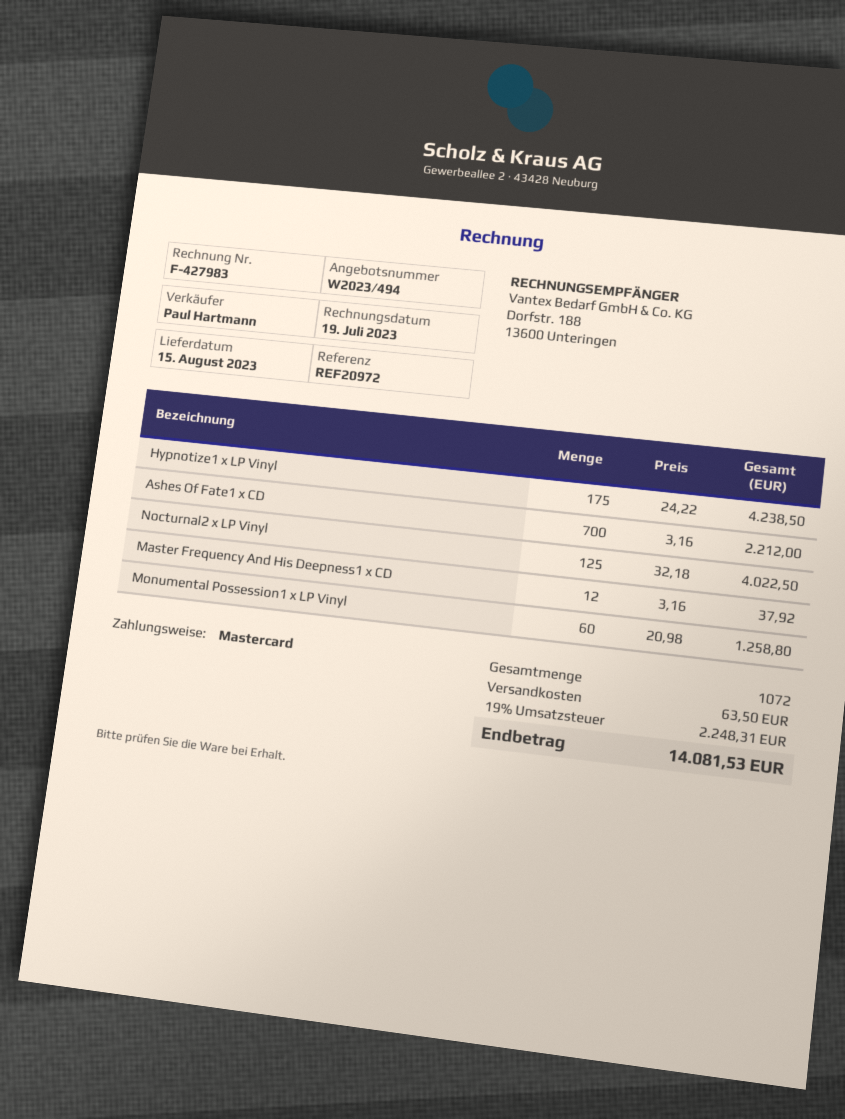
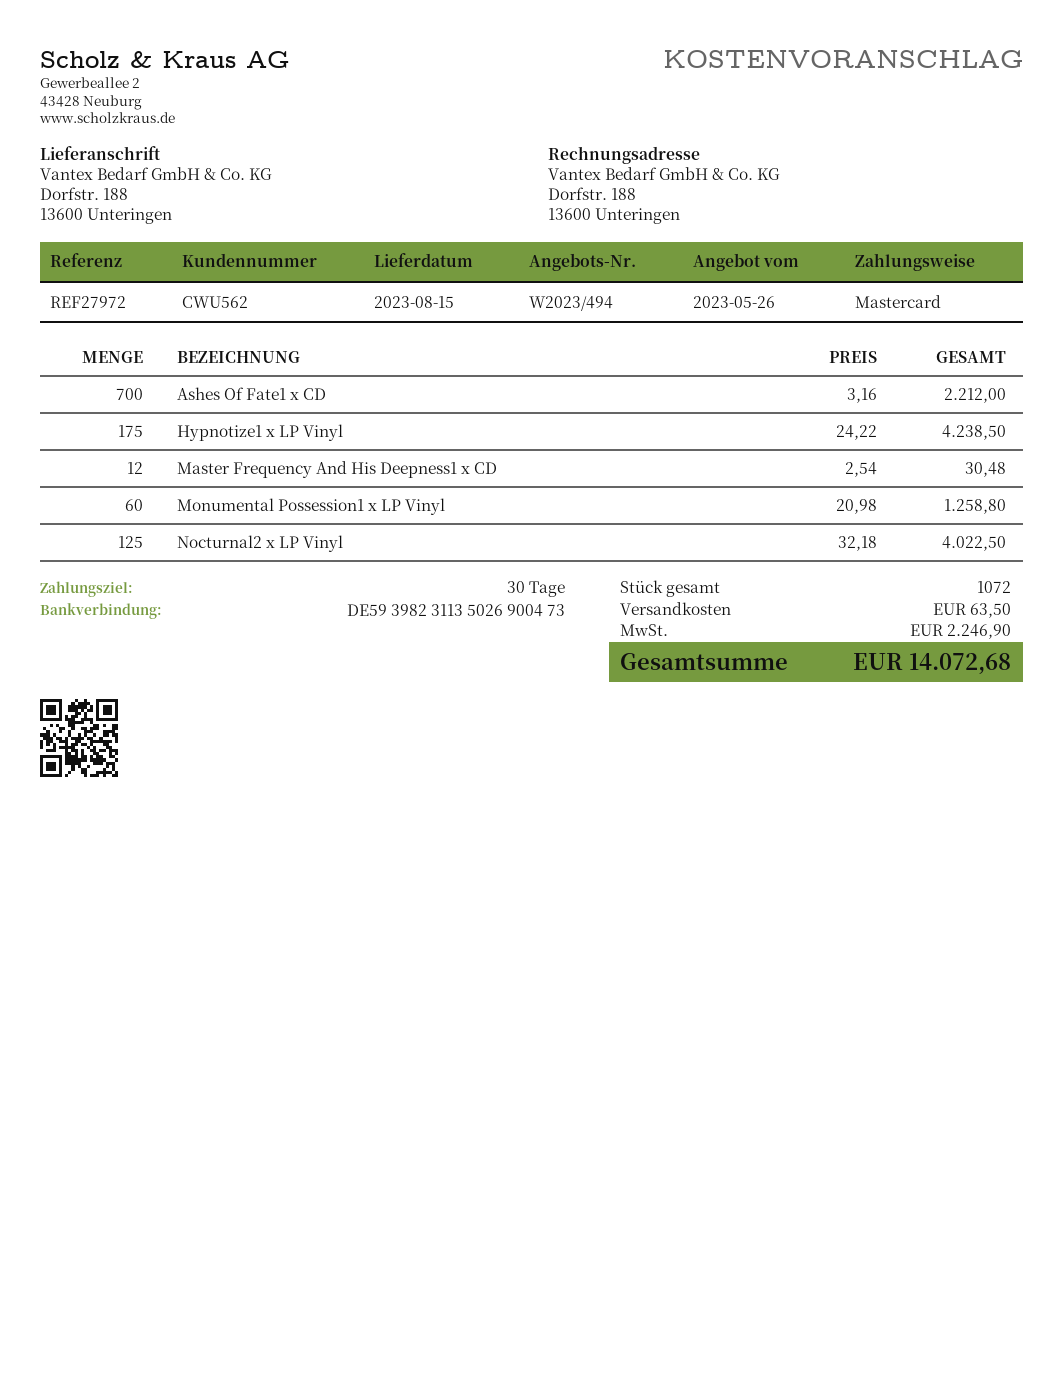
reference: REF20972 -> REF27972
Master Frequency And His Deepness1 x CD: 12 x 3.16 = 37.92 -> 12 x 2.54 = 30.48
tax: 2248.31 -> 2246.90
total: 14081.53 -> 14072.68

